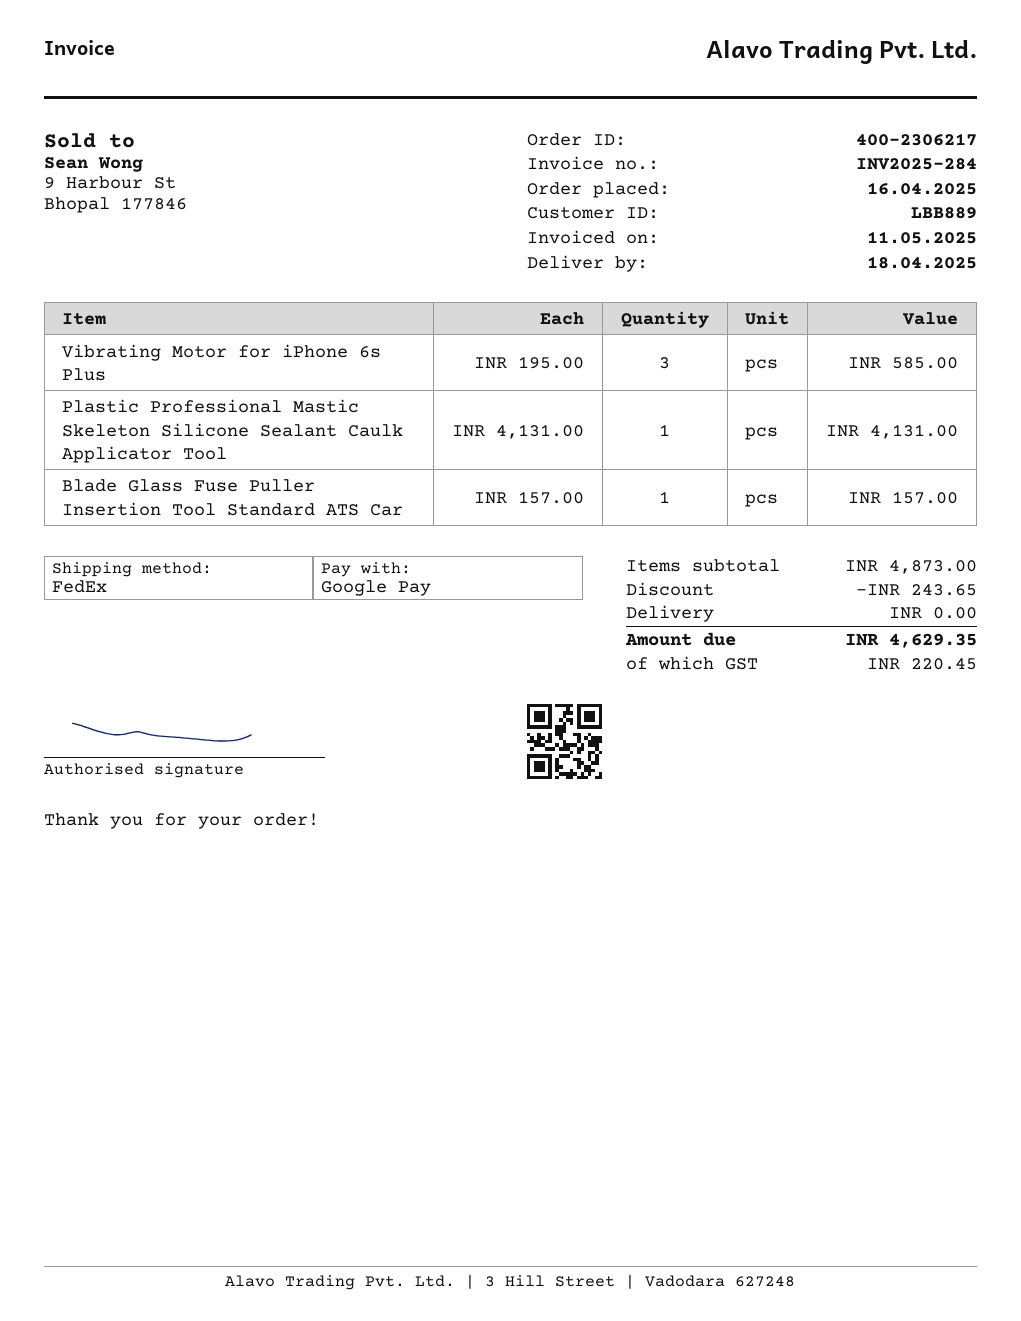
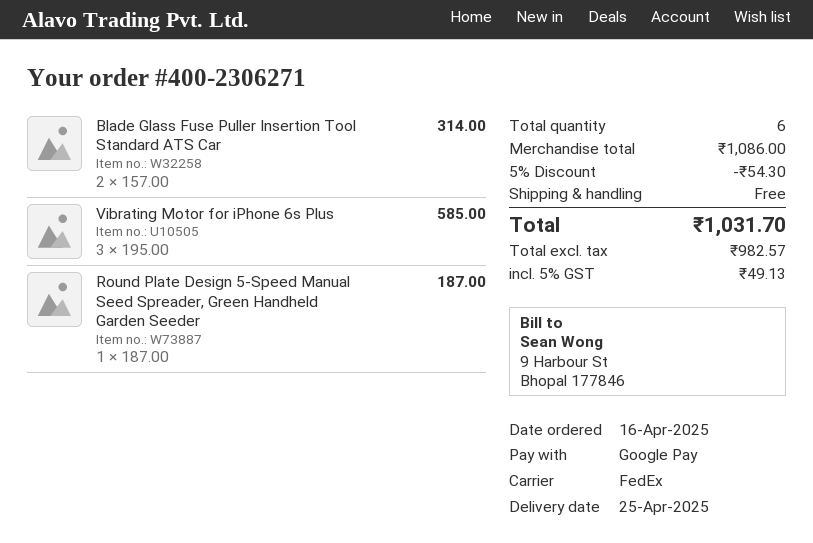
order number: 400-2306217 -> 400-2306271
delivery date: 2025-04-18 -> 2025-04-25
Plastic Professional Mastic Skeleton Silicone Sealant Caulk Applicator Tool: 1 x 4131.00 = 4131.00 -> none
Blade Glass Fuse Puller Insertion Tool Standard ATS Car: 1 x 157.00 = 157.00 -> 2 x 157.00 = 314.00
Round Plate Design 5-Speed Manual Seed Spreader, Green Handheld Garden Seeder: none -> 1 x 187.00 = 187.00
subtotal: 4873.00 -> 1086.00
discount: 243.65 -> 54.30
tax: 220.45 -> 49.13
total: 4629.35 -> 1031.70

